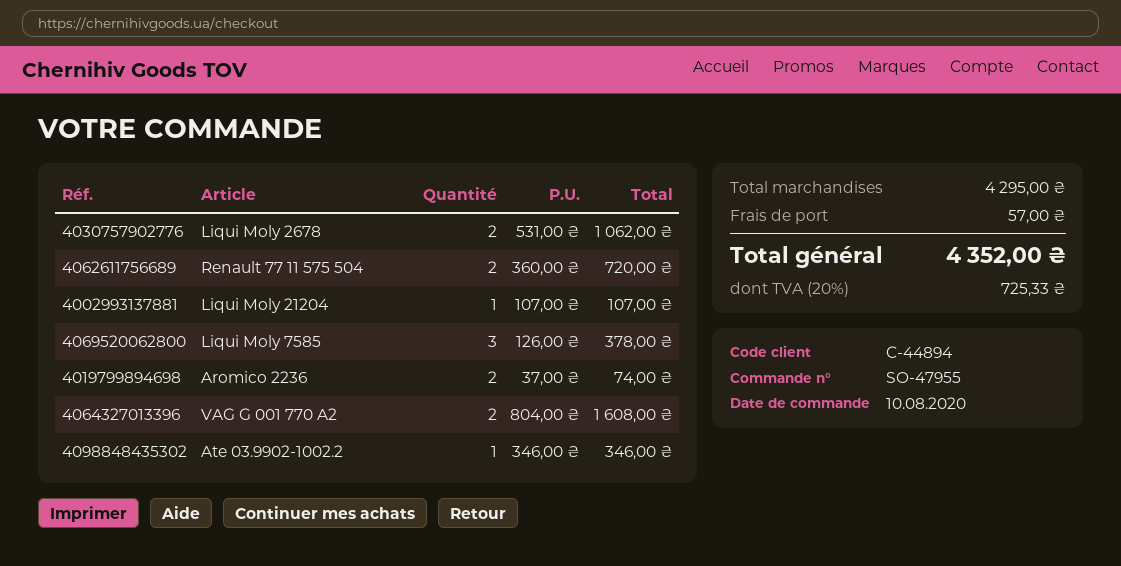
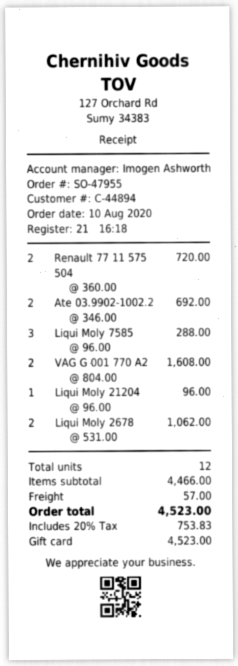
Liqui Moly 21204: 1 x 107.00 = 107.00 -> 1 x 96.00 = 96.00
Liqui Moly 7585: 3 x 126.00 = 378.00 -> 3 x 96.00 = 288.00
Aromico 2236: 2 x 37.00 = 74.00 -> none
Ate 03.9902-1002.2: 1 x 346.00 = 346.00 -> 2 x 346.00 = 692.00
subtotal: 4295.00 -> 4466.00
tax: 20% = 725.33 -> 20% = 753.83
total: 4352.00 -> 4523.00

